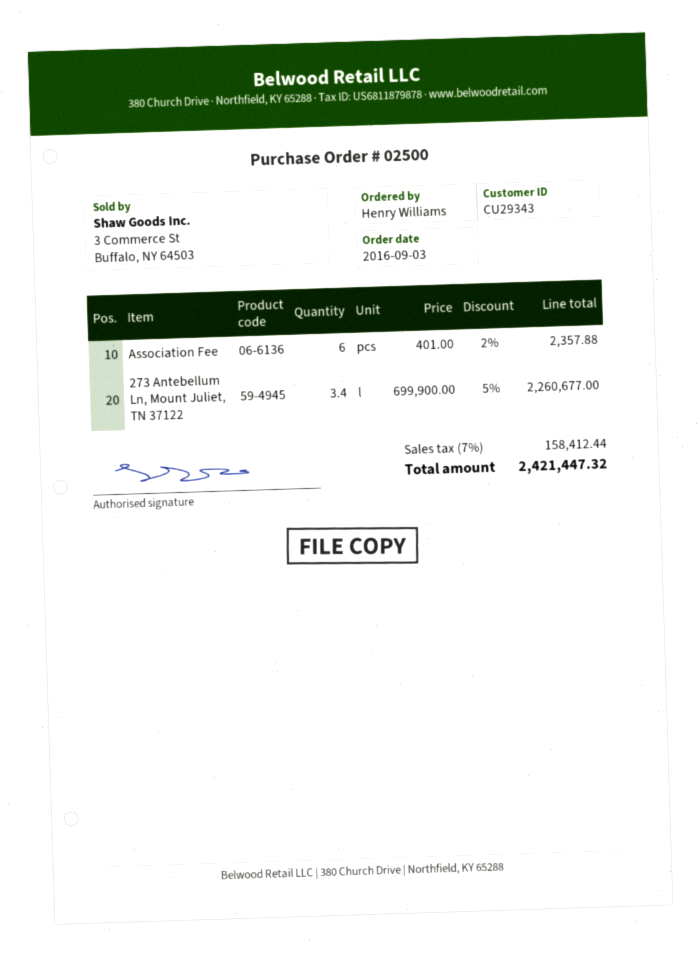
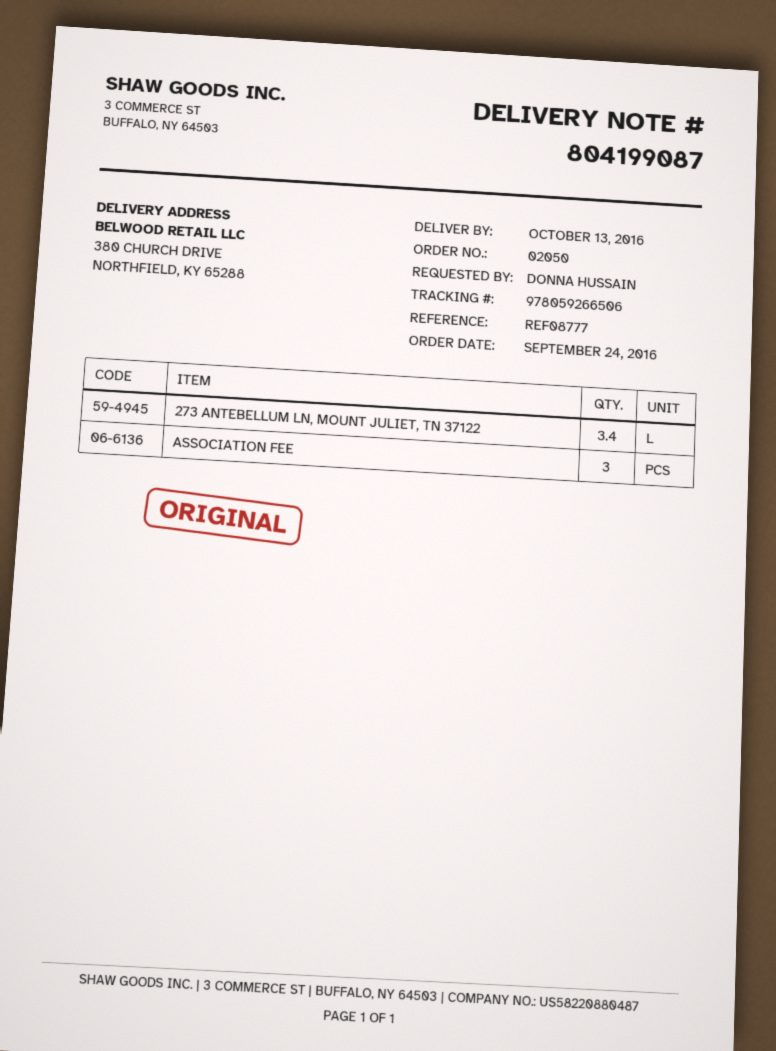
order number: 02500 -> 02050
order date: 2016-09-03 -> 2016-09-24
ordered by: Henry Williams -> DONNA HUSSAIN
Association Fee: 6 -> 3

